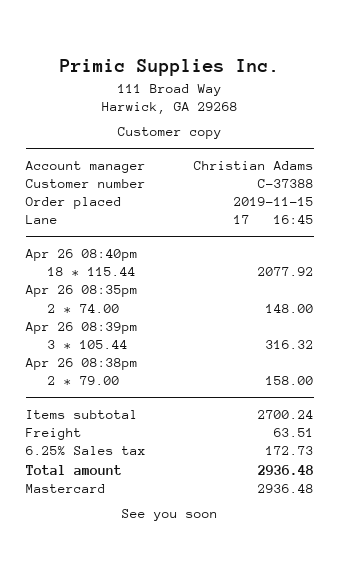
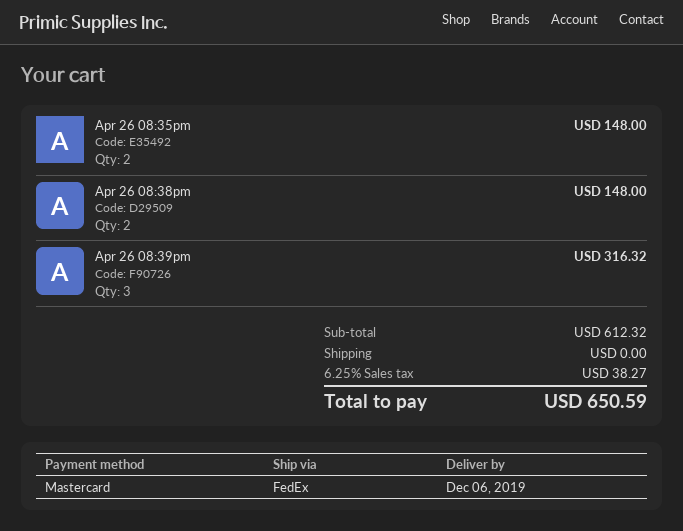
Apr 26 08:40pm: 18 for 2077.92 -> none
Apr 26 08:38pm: 2 for 158.00 -> 2 for 148.00
subtotal: 2700.24 -> 612.32
shipping: 63.51 -> 0.00
tax: 6.25% = 172.73 -> 6.25% = 38.27
total: 2936.48 -> 650.59

